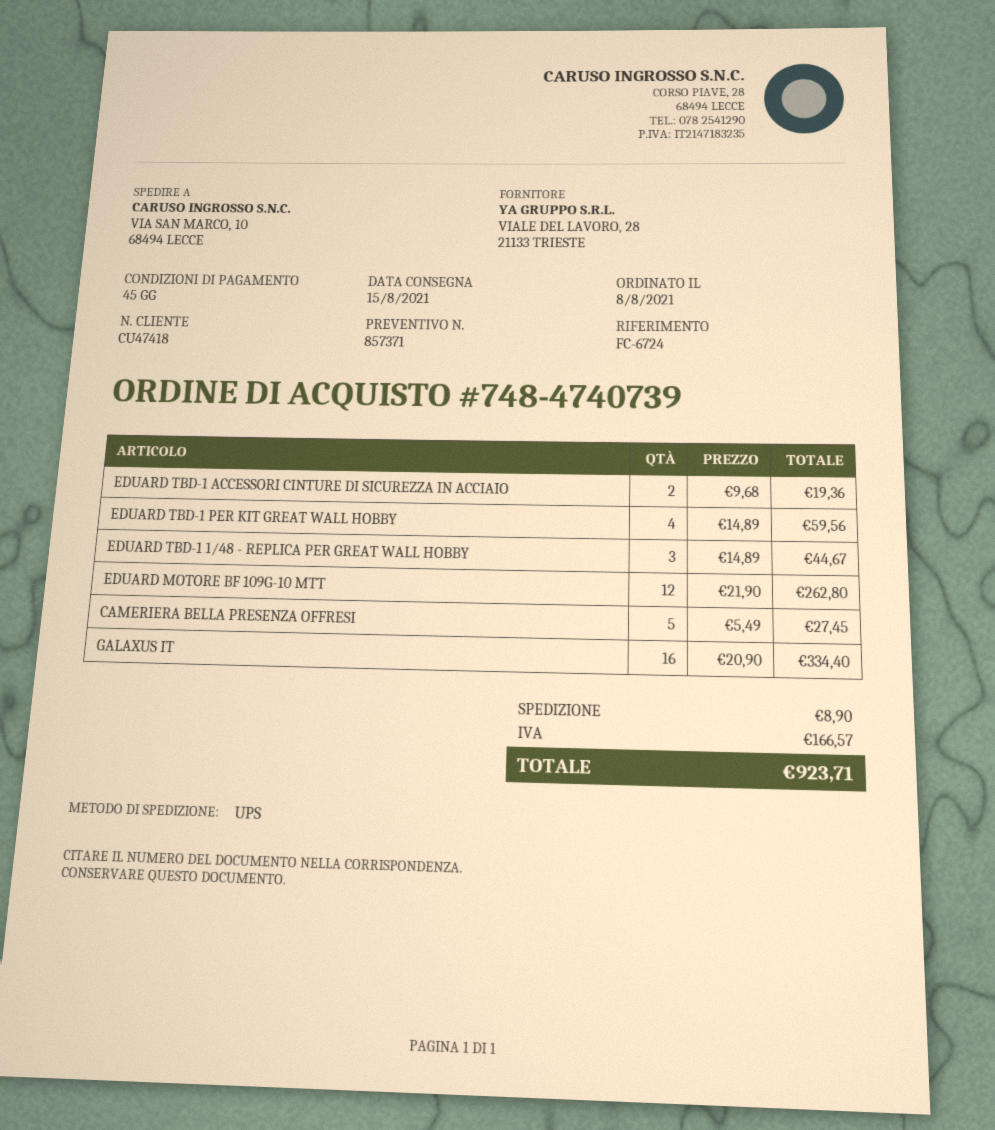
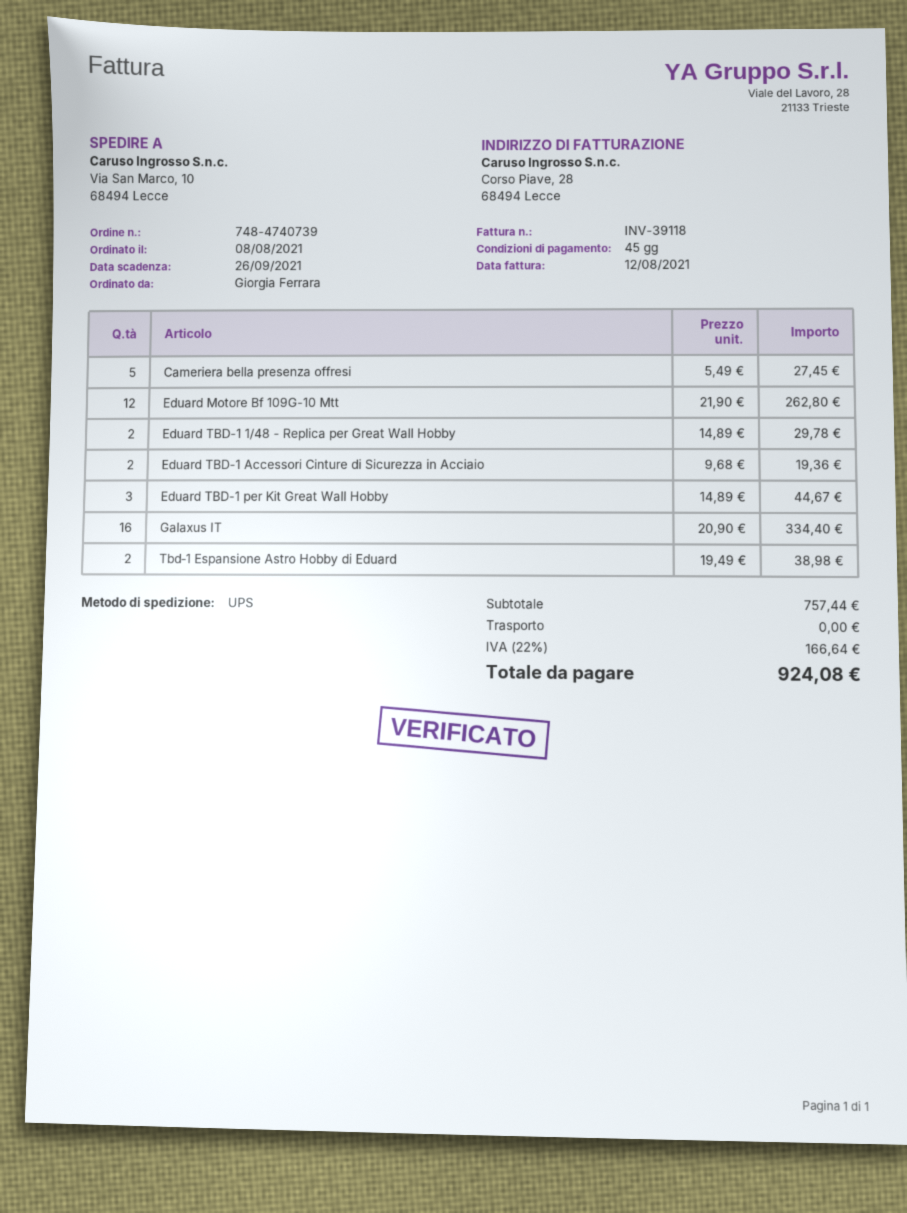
EDUARD TBD-1 PER KIT GREAT WALL HOBBY: 4 x 14.89 = 59.56 -> 3 x 14.89 = 44.67
EDUARD TBD-1 1/48 - REPLICA PER GREAT WALL HOBBY: 3 x 14.89 = 44.67 -> 2 x 14.89 = 29.78
Tbd‑1 Espansione Astro Hobby di Eduard: none -> 2 x 19.49 = 38.98
shipping: 8.90 -> 0.00
tax: 166.57 -> 166.64
total: 923.71 -> 924.08

